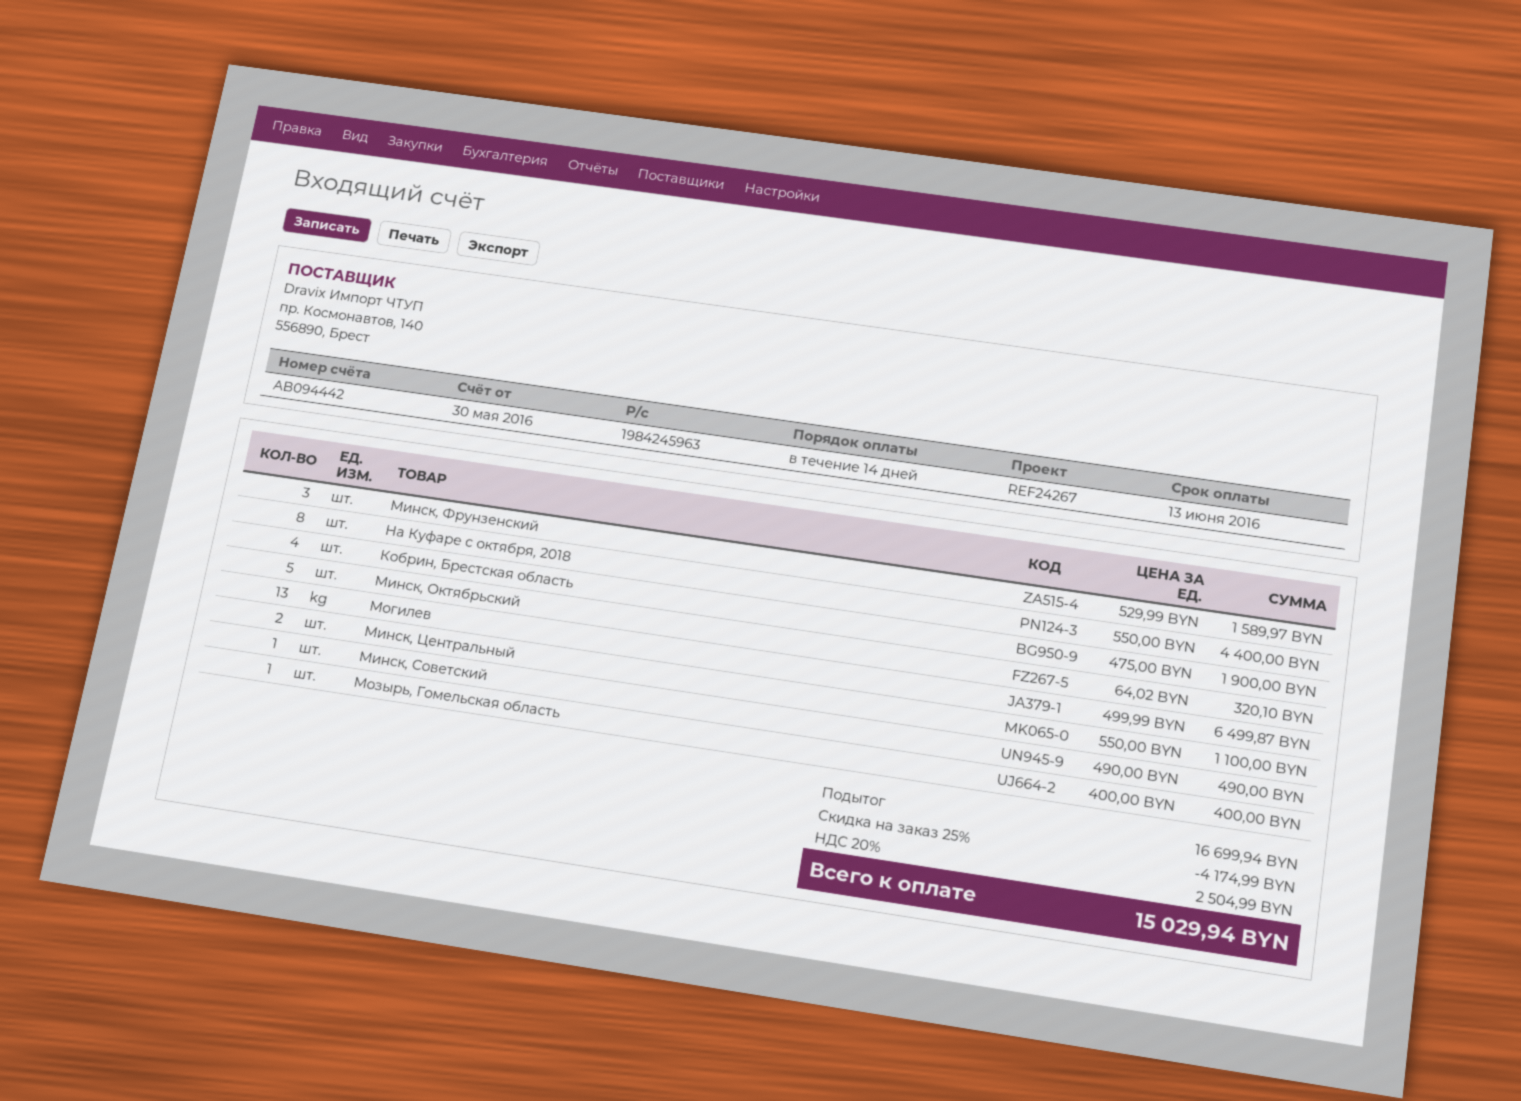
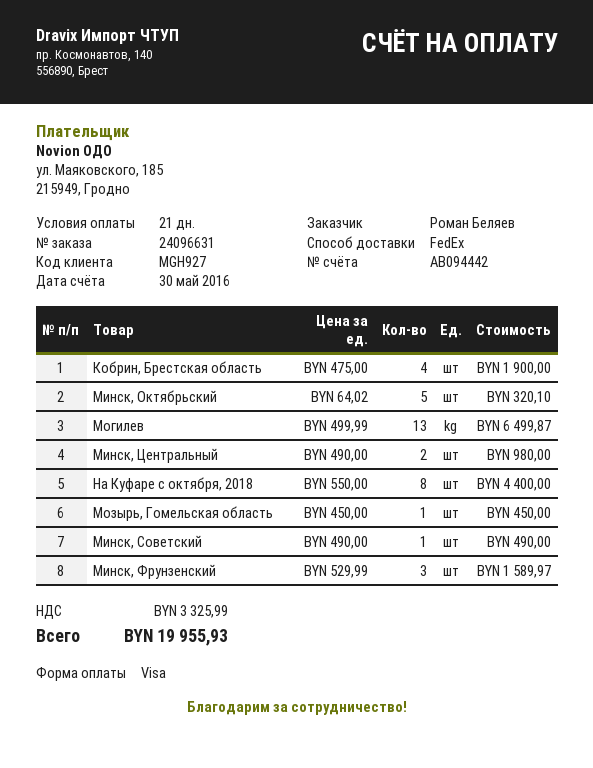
payment terms: 14 days -> 21 days
Минск, Центральный: 2 x 550.00 = 1100.00 -> 2 x 490.00 = 980.00
Мозырь, Гомельская область: 1 x 400.00 = 400.00 -> 1 x 450.00 = 450.00
discount: 25% = 4174.99 -> none
tax: 2504.99 -> 3325.99
total: 15029.94 -> 19955.93

